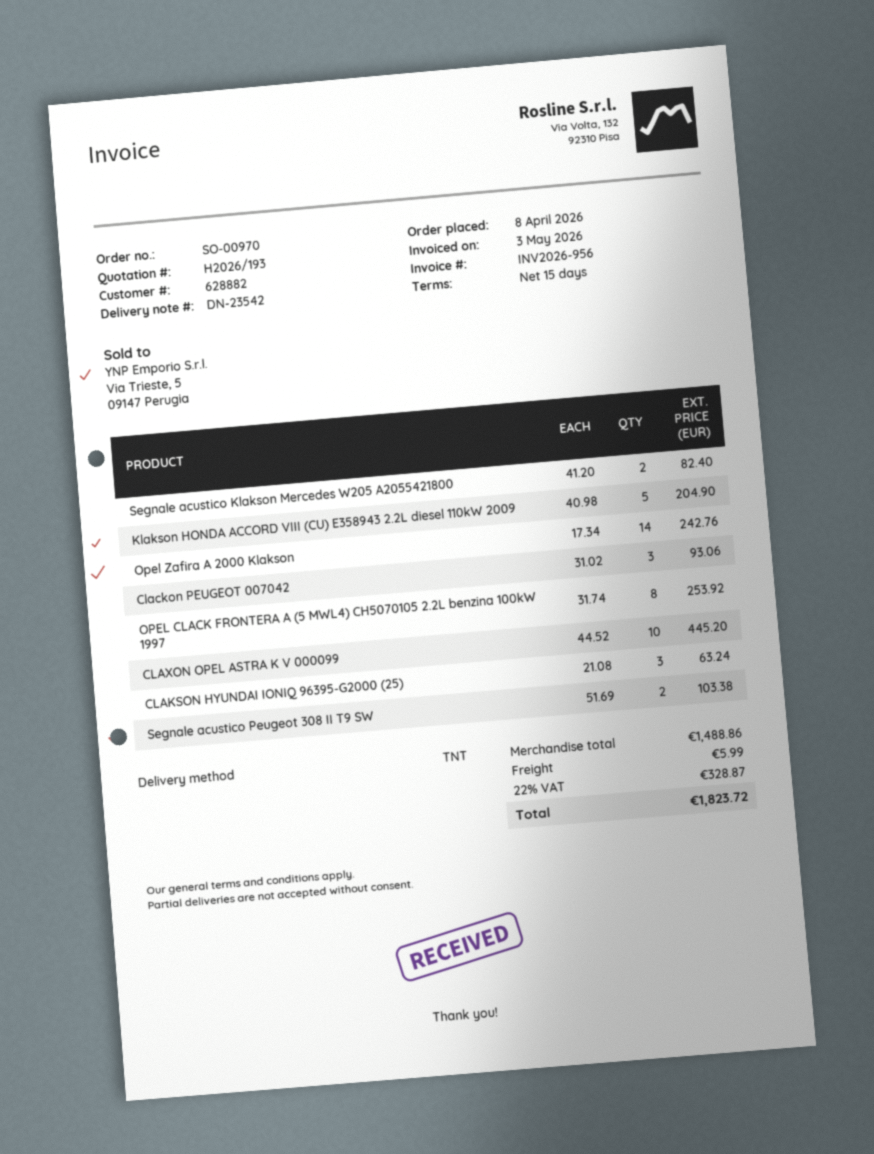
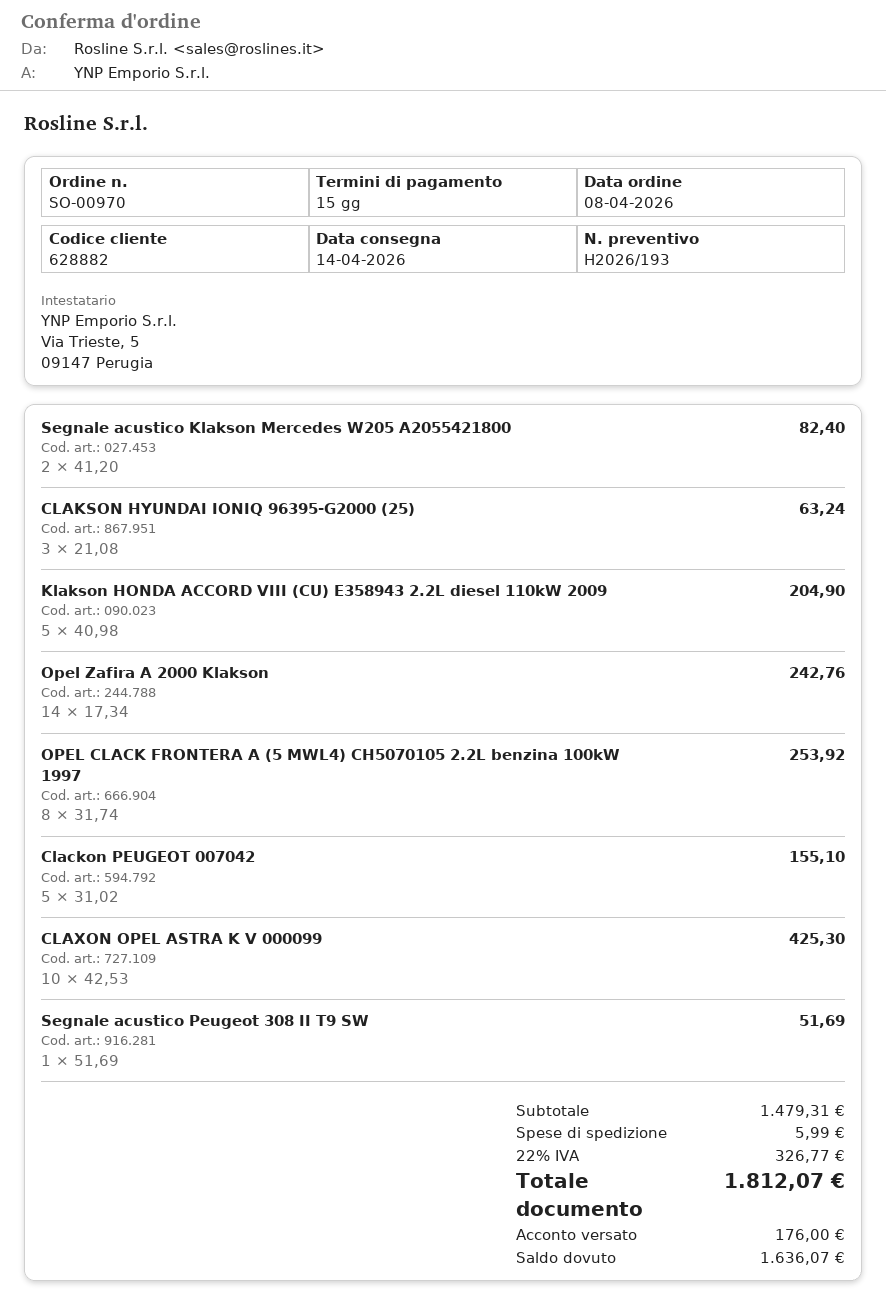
Clackon PEUGEOT 007042: 3 x 31.02 = 93.06 -> 5 x 31.02 = 155.10
CLAXON OPEL ASTRA K V 000099: 10 x 44.52 = 445.20 -> 10 x 42.53 = 425.30
Segnale acustico Peugeot 308 II T9 SW: 2 x 51.69 = 103.38 -> 1 x 51.69 = 51.69
subtotal: 1488.86 -> 1479.31
tax: 22% = 328.87 -> 22% = 326.77
total: 1823.72 -> 1812.07

